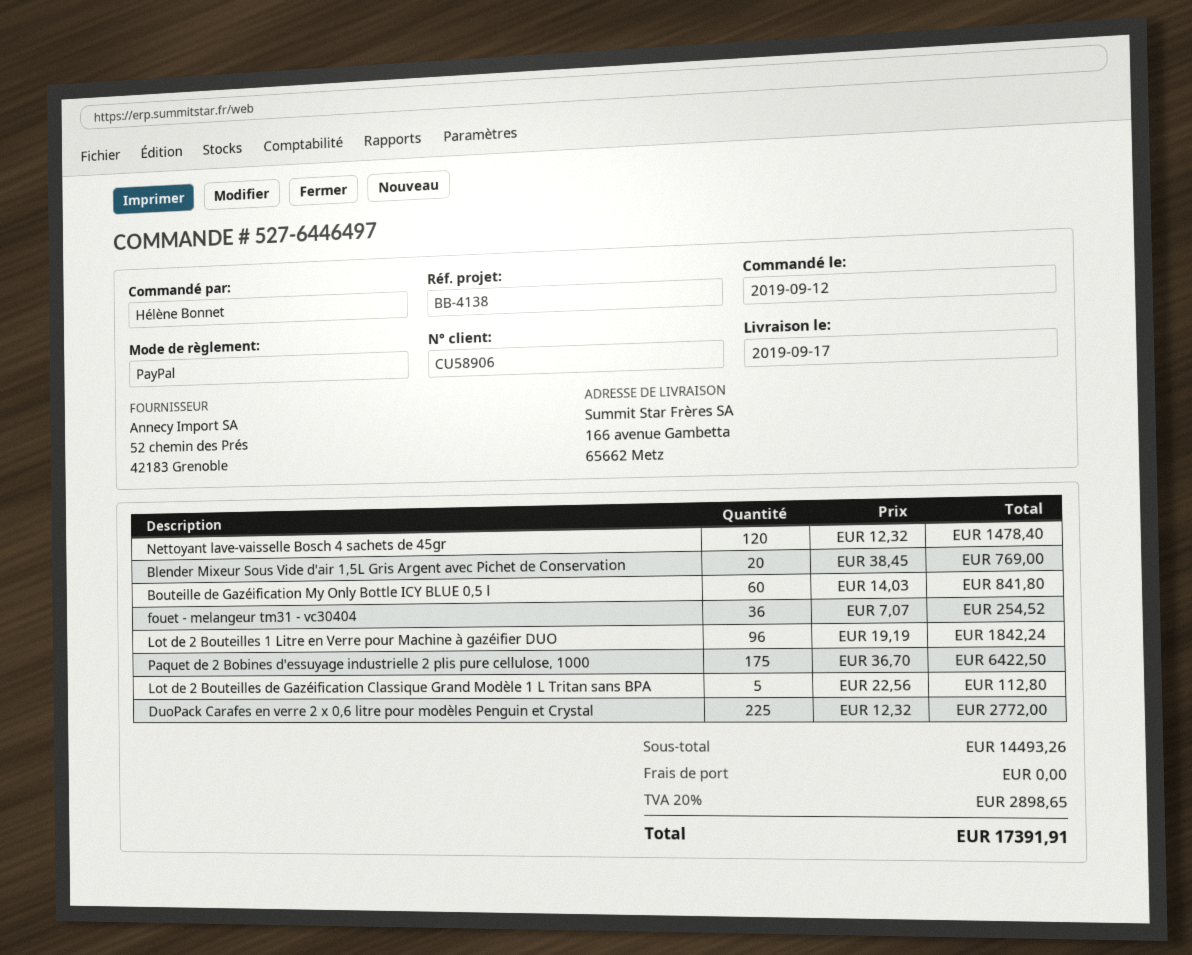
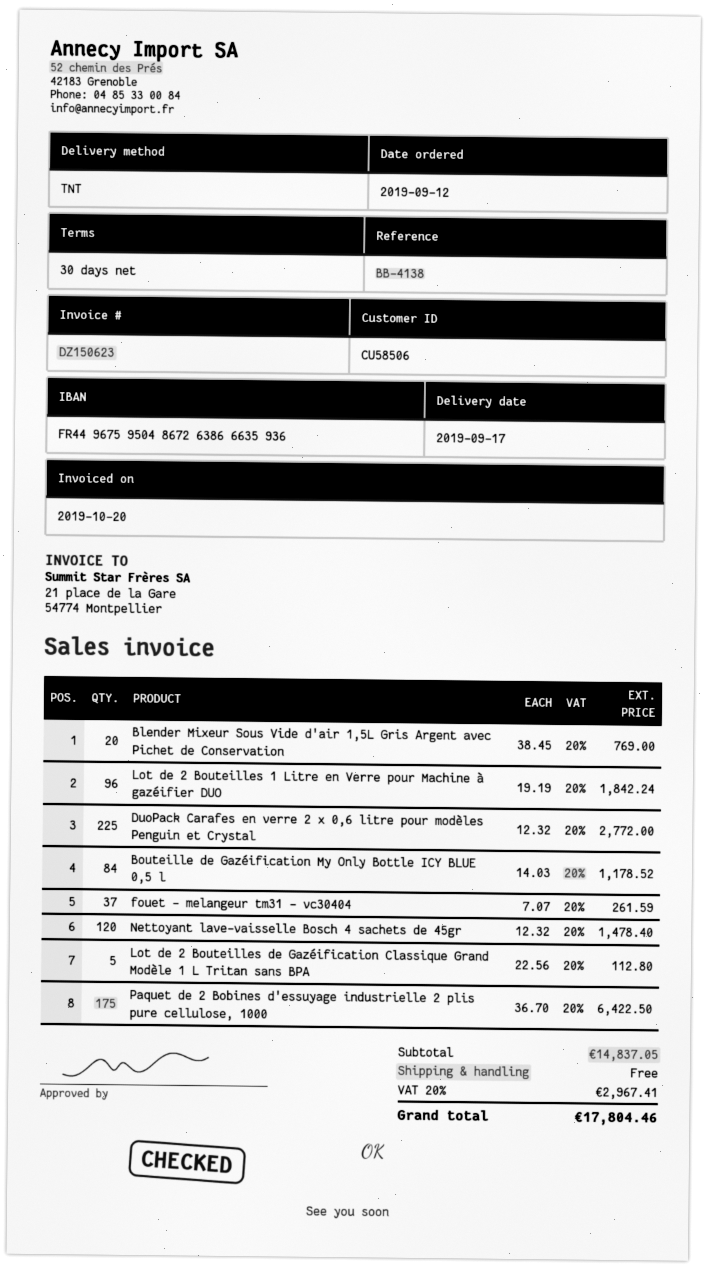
customer number: CU58906 -> CU58506
Bouteille de Gazéification My Only Bottle ICY BLUE 0,5 l: 60 x 14.03 = 841.80 -> 84 x 14.03 = 1178.52
fouet - melangeur tm31 - vc30404: 36 x 7.07 = 254.52 -> 37 x 7.07 = 261.59
subtotal: 14493.26 -> 14837.05
tax: 20% = 2898.65 -> 20% = 2967.41
total: 17391.91 -> 17804.46

